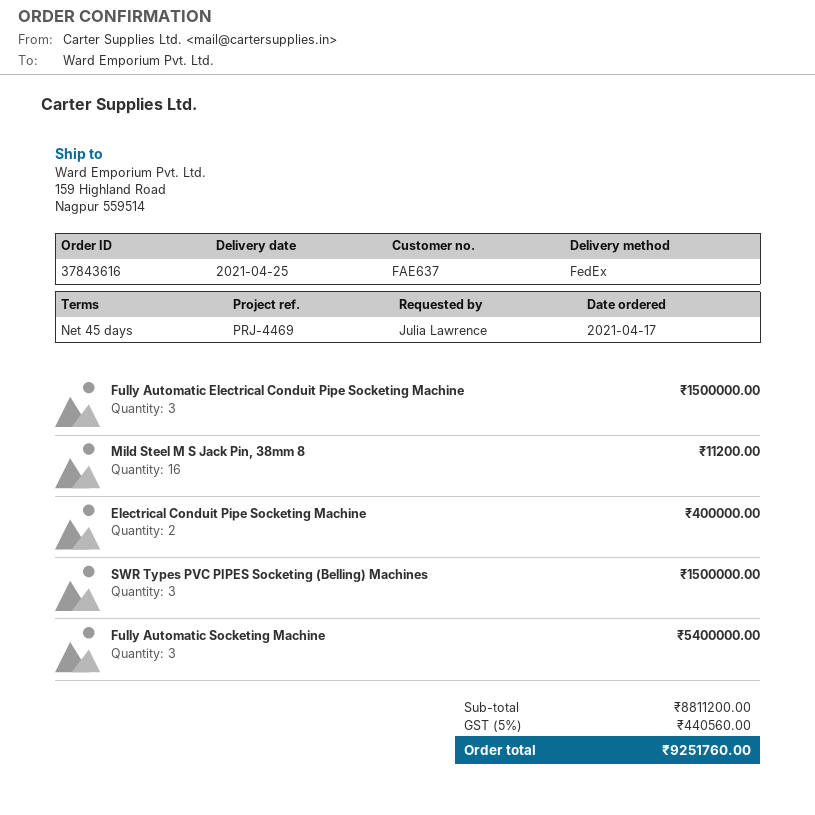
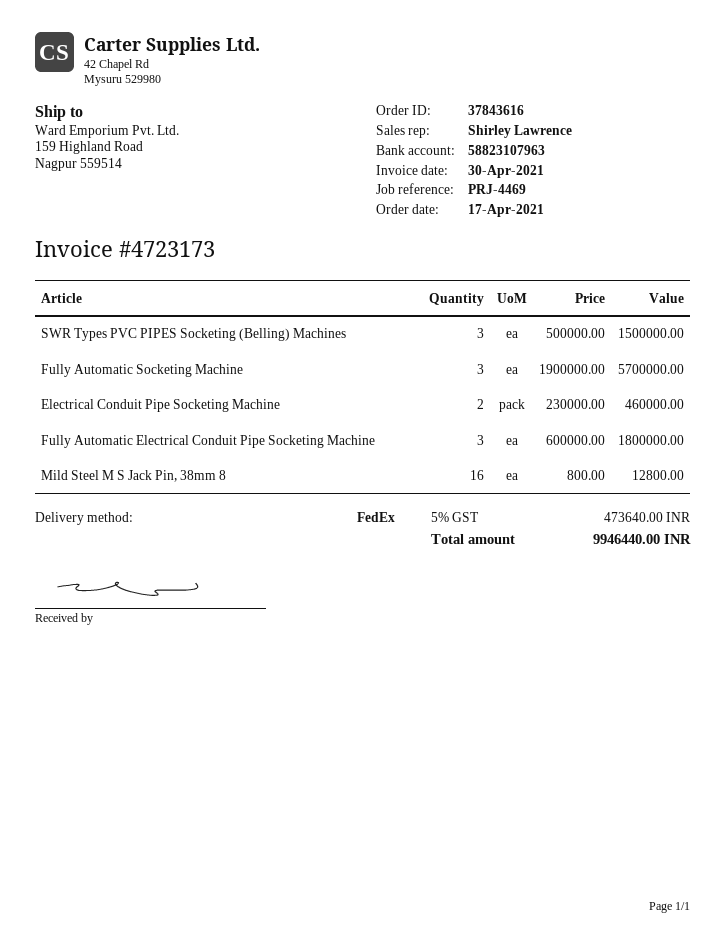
Fully Automatic Electrical Conduit Pipe Socketing Machine: 3 for 1500000.00 -> 3 for 1800000.00
Mild Steel M S Jack Pin, 38mm 8: 16 for 11200.00 -> 16 for 12800.00
Electrical Conduit Pipe Socketing Machine: 2 for 400000.00 -> 2 for 460000.00
Fully Automatic Socketing Machine: 3 for 5400000.00 -> 3 for 5700000.00
tax: 5% = 440560.00 -> 5% = 473640.00
total: 9251760.00 -> 9946440.00

